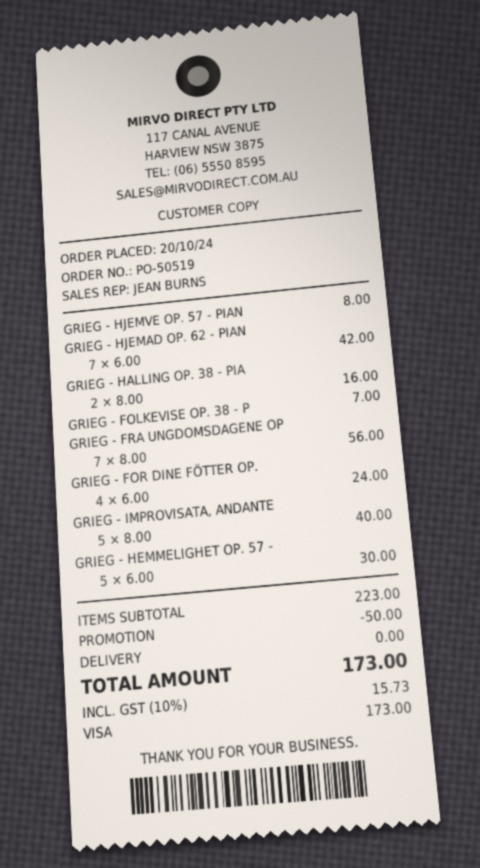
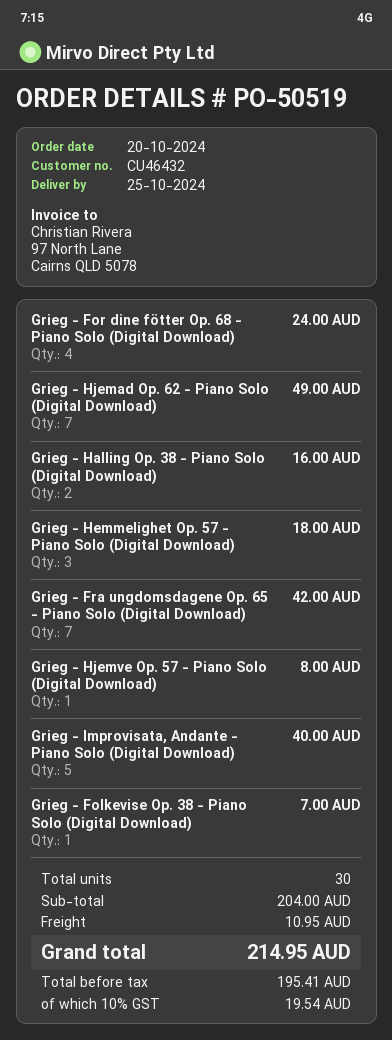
GRIEG - HJEMAD OP. 62 - PIAN: 7 for 42.00 -> 7 for 49.00
GRIEG - FRA UNGDOMSDAGENE OP: 7 for 56.00 -> 7 for 42.00
GRIEG - HEMMELIGHET OP. 57 -: 5 for 30.00 -> 3 for 18.00
subtotal: 223.00 -> 204.00
discount: 50.00 -> none
shipping: 0.00 -> 10.95
tax: 10% = 15.73 -> 10% = 19.54
total: 173.00 -> 214.95

